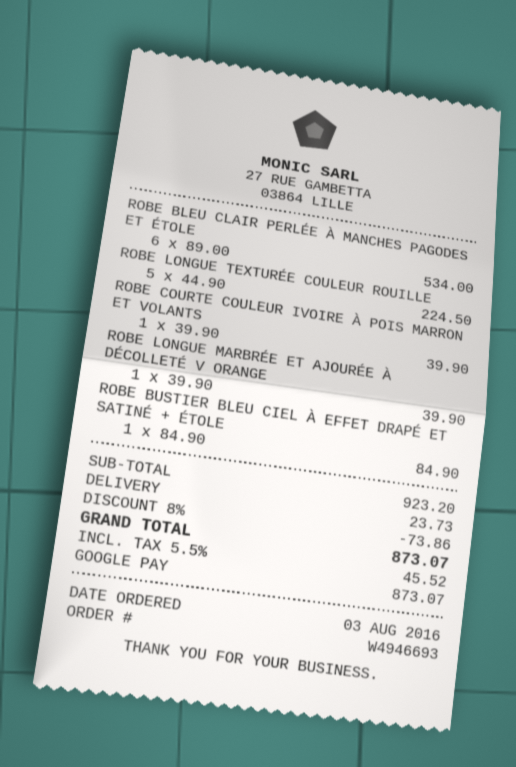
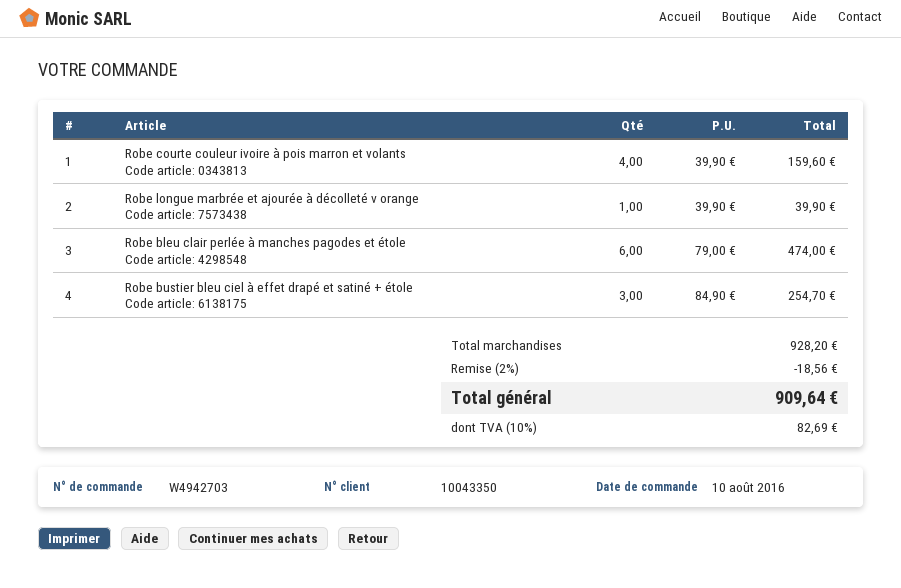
order number: W4946693 -> W4942703
order date: 2016-08-03 -> 2016-08-10
ROBE BLEU CLAIR PERLÉE À MANCHES PAGODES ET ÉTOLE: 6 x 89.00 = 534.00 -> 6 x 79.00 = 474.00
ROBE LONGUE TEXTURÉE COULEUR ROUILLE: 5 x 44.90 = 224.50 -> none
ROBE COURTE COULEUR IVOIRE À POIS MARRON ET VOLANTS: 1 x 39.90 = 39.90 -> 4 x 39.90 = 159.60
ROBE BUSTIER BLEU CIEL À EFFET DRAPÉ ET SATINÉ + ÉTOLE: 1 x 84.90 = 84.90 -> 3 x 84.90 = 254.70
subtotal: 923.20 -> 928.20
discount: 8% = 73.86 -> 2% = 18.56
shipping: 23.73 -> none
tax: 5.5% = 45.52 -> 10% = 82.69
total: 873.07 -> 909.64

